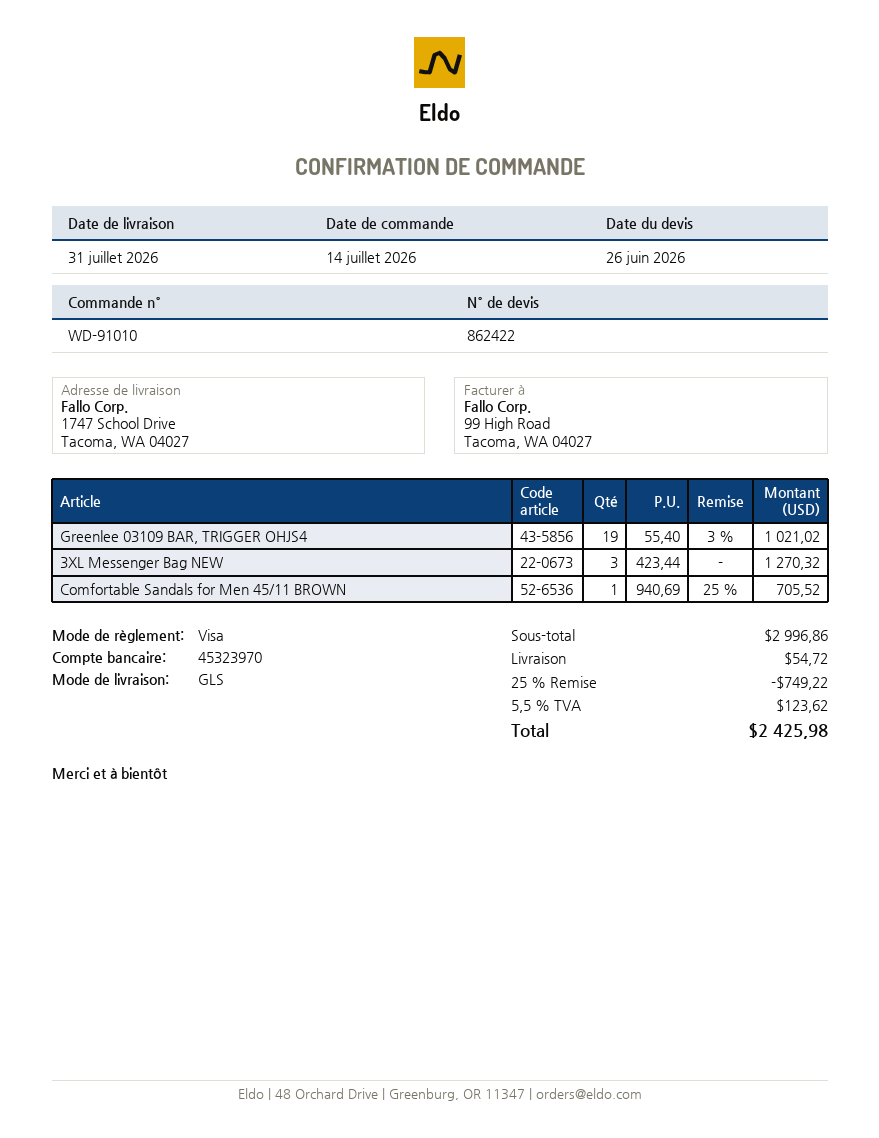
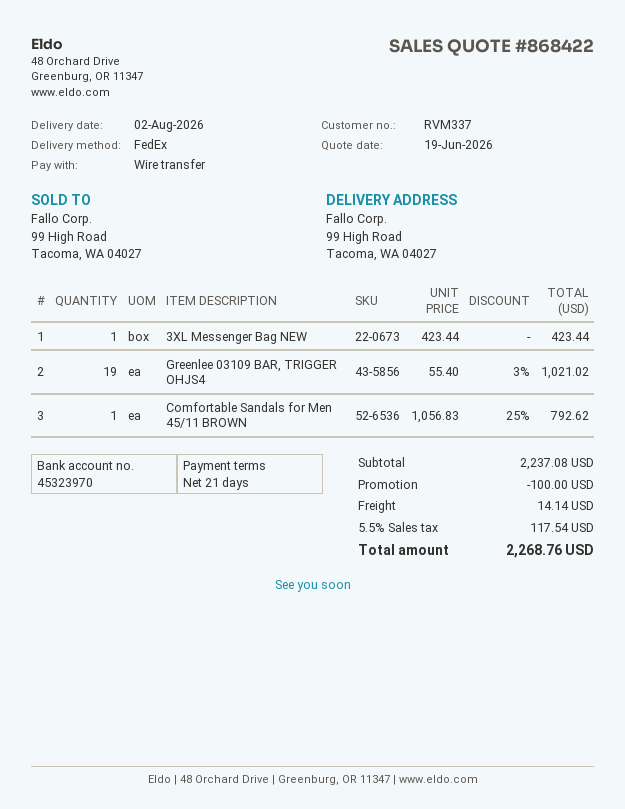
quote number: 862422 -> 868422
quote date: 2026-06-26 -> 2026-06-19
delivery date: 2026-07-31 -> 2026-08-02
payment method: Visa -> bank transfer
shipping method: GLS -> FedEx
ship to: 1747 School Drive, Tacoma, WA 04027 -> 99 High Road, Tacoma, WA 04027
3XL Messenger Bag NEW: 3 x 423.44 = 1270.32 -> 1 x 423.44 = 423.44
Comfortable Sandals for Men 45/11 BROWN: 1 x 940.69 - 25% = 705.52 -> 1 x 1056.83 - 25% = 792.62
subtotal: 2996.86 -> 2237.08
discount: 749.22 -> 100.00
shipping: 54.72 -> 14.14
tax: 5.5% = 123.62 -> 5.5% = 117.54
total: 2425.98 -> 2268.76

